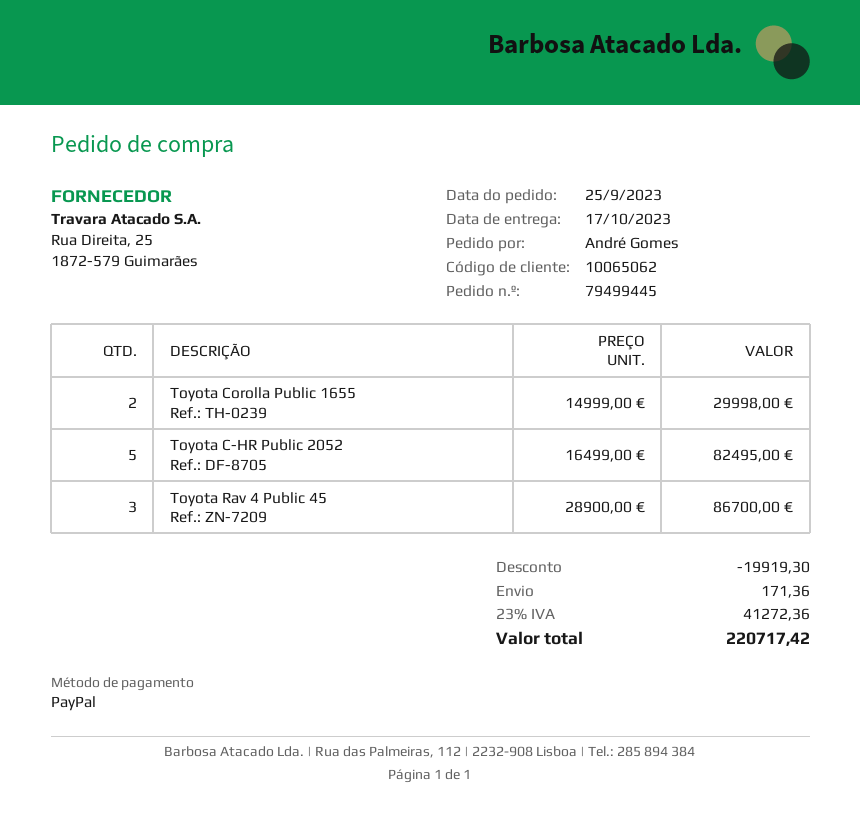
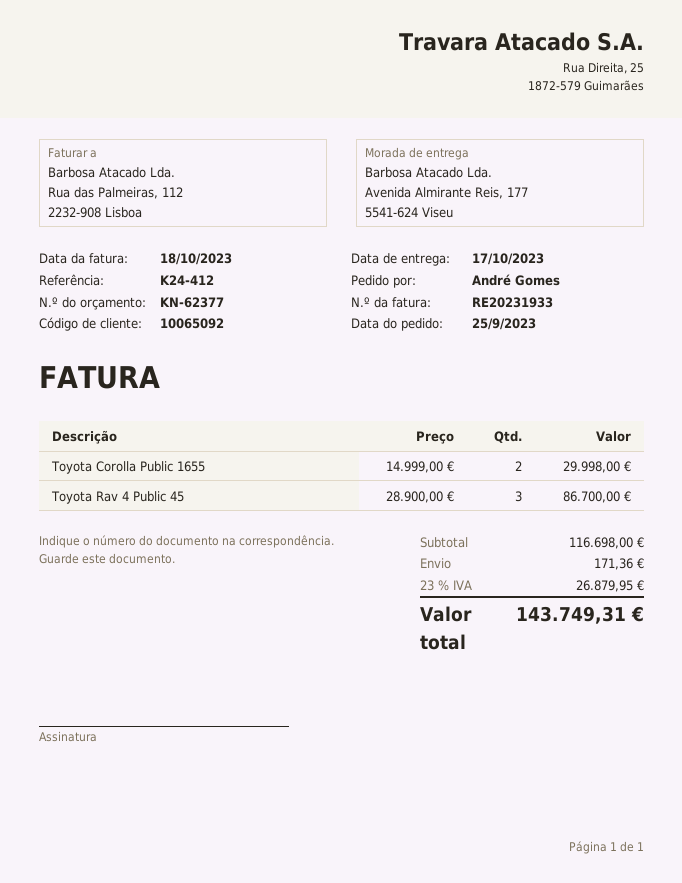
customer number: 10065062 -> 10065092
Toyota C-HR Public 2052: 5 x 16499.00 = 82495.00 -> none
discount: 19919.30 -> none
tax: 23% = 41272.36 -> 23% = 26879.95
total: 220717.42 -> 143749.31

